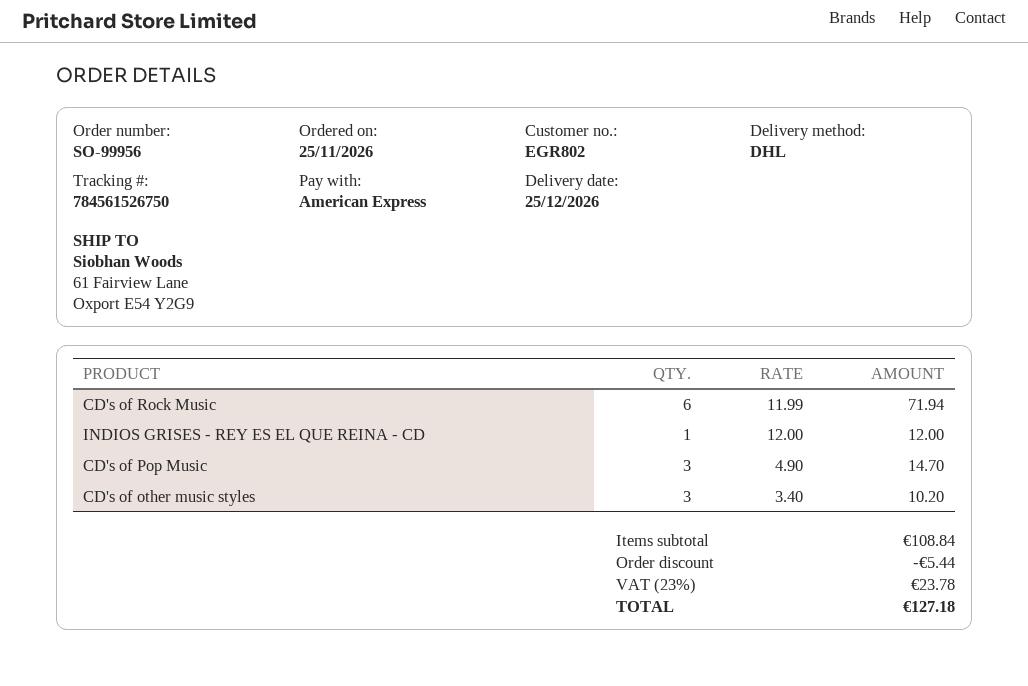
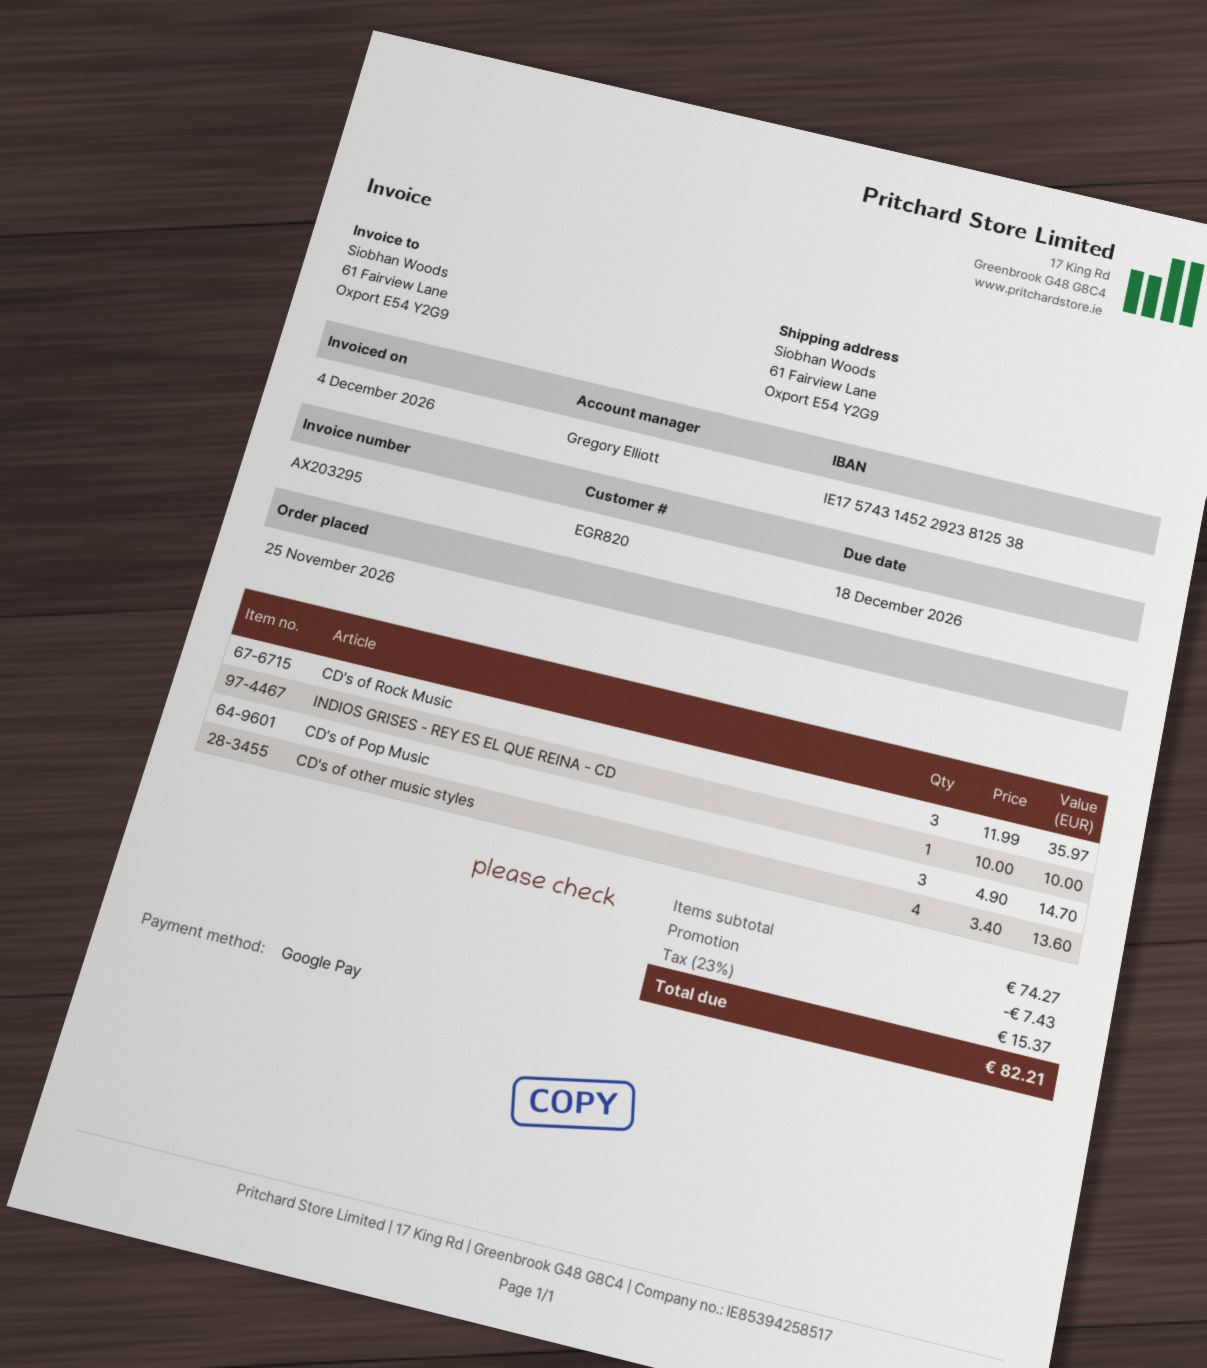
customer number: EGR802 -> EGR820
payment method: American Express -> Google Pay
CD's of Rock Music: 6 x 11.99 = 71.94 -> 3 x 11.99 = 35.97
INDIOS GRISES - REY ES EL QUE REINA - CD: 1 x 12.00 = 12.00 -> 1 x 10.00 = 10.00
CD's of other music styles: 3 x 3.40 = 10.20 -> 4 x 3.40 = 13.60
subtotal: 108.84 -> 74.27
discount: 5.44 -> 7.43
tax: 23% = 23.78 -> 23% = 15.37
total: 127.18 -> 82.21

